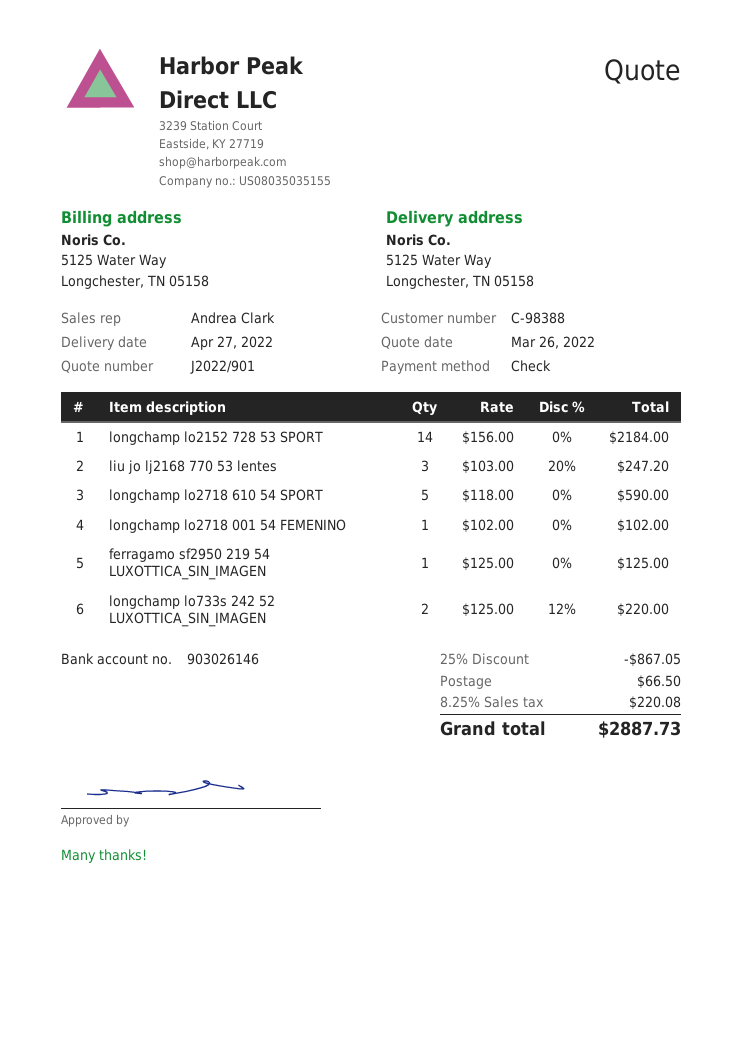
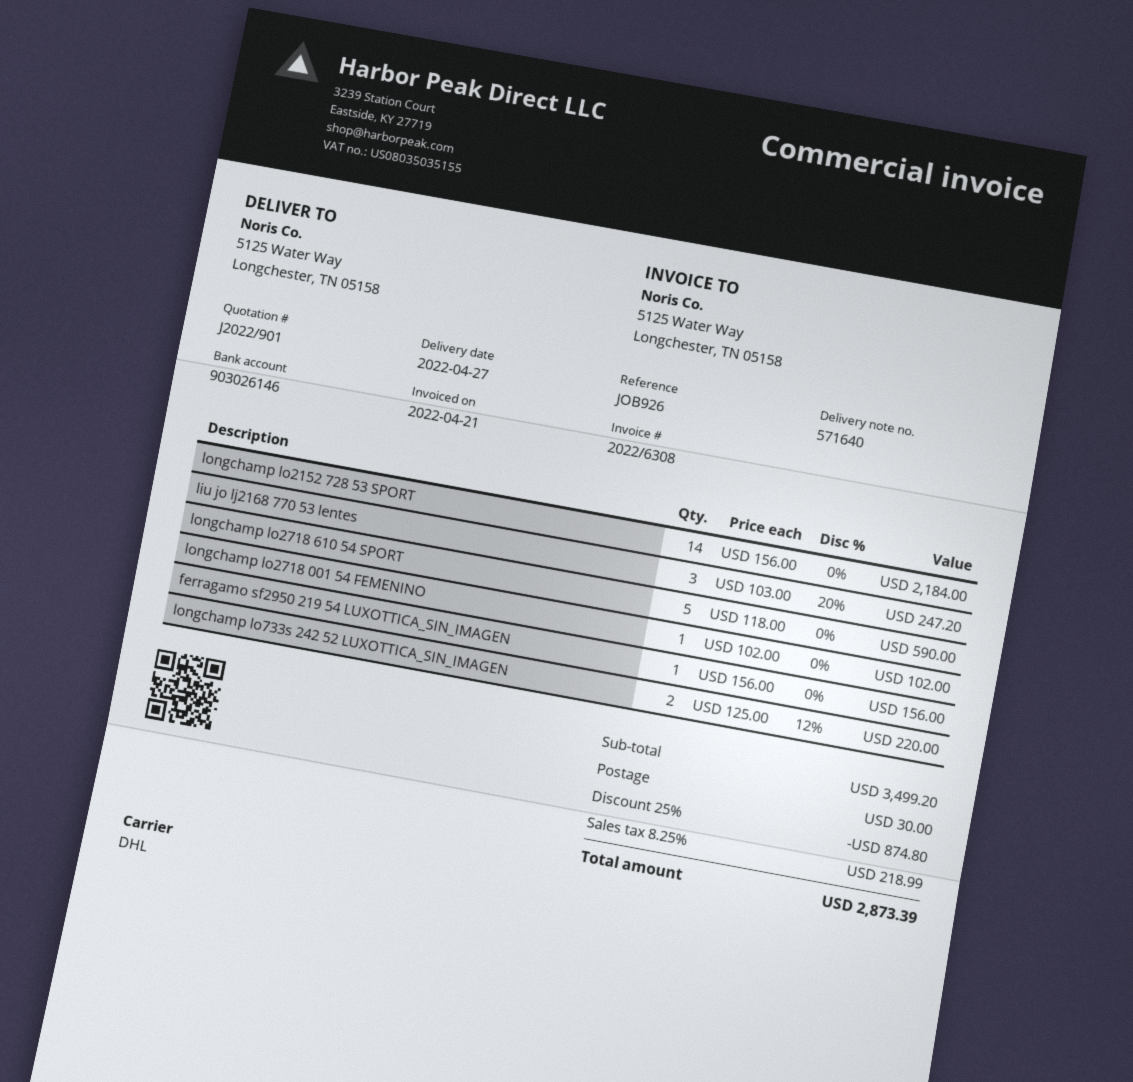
ferragamo sf2950 219 54 LUXOTTICA_SIN_IMAGEN: 1 x 125.00 = 125.00 -> 1 x 156.00 = 156.00
discount: 25% = 867.05 -> 25% = 874.80
shipping: 66.50 -> 30.00
tax: 8.25% = 220.08 -> 8.25% = 218.99
total: 2887.73 -> 2873.39

